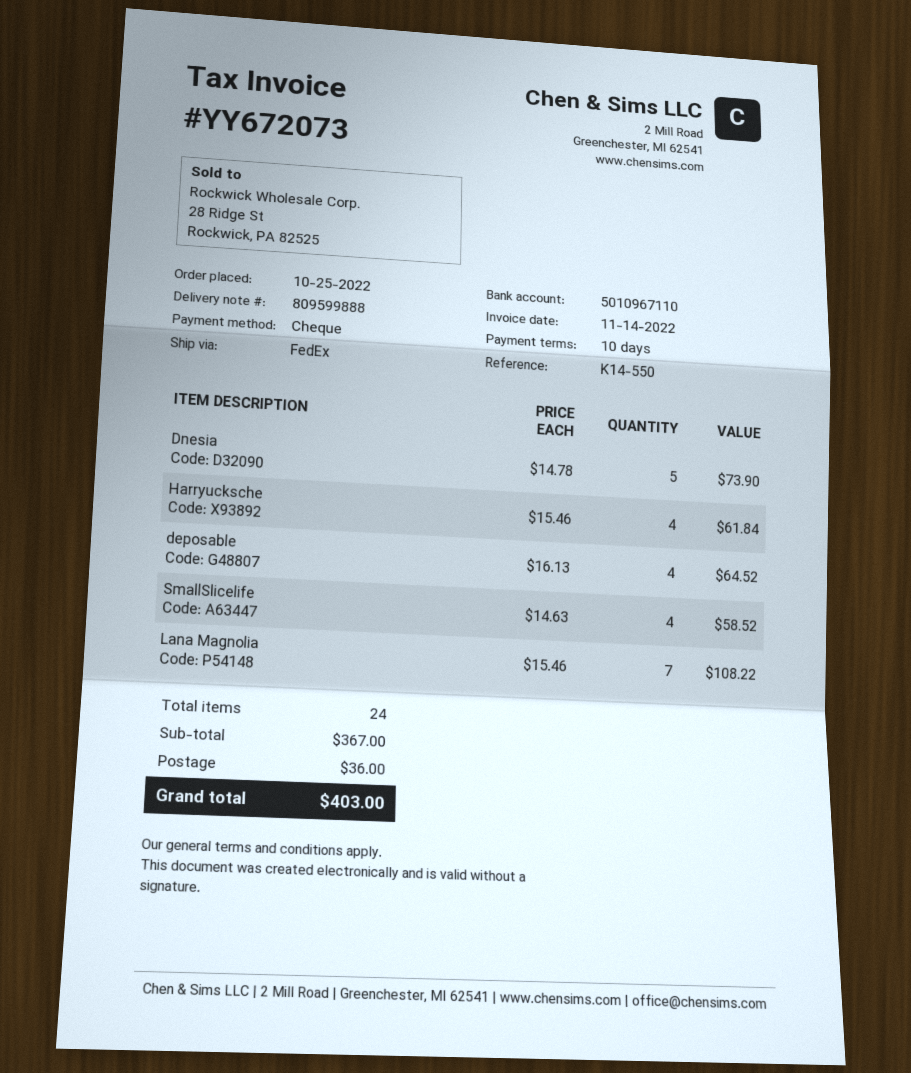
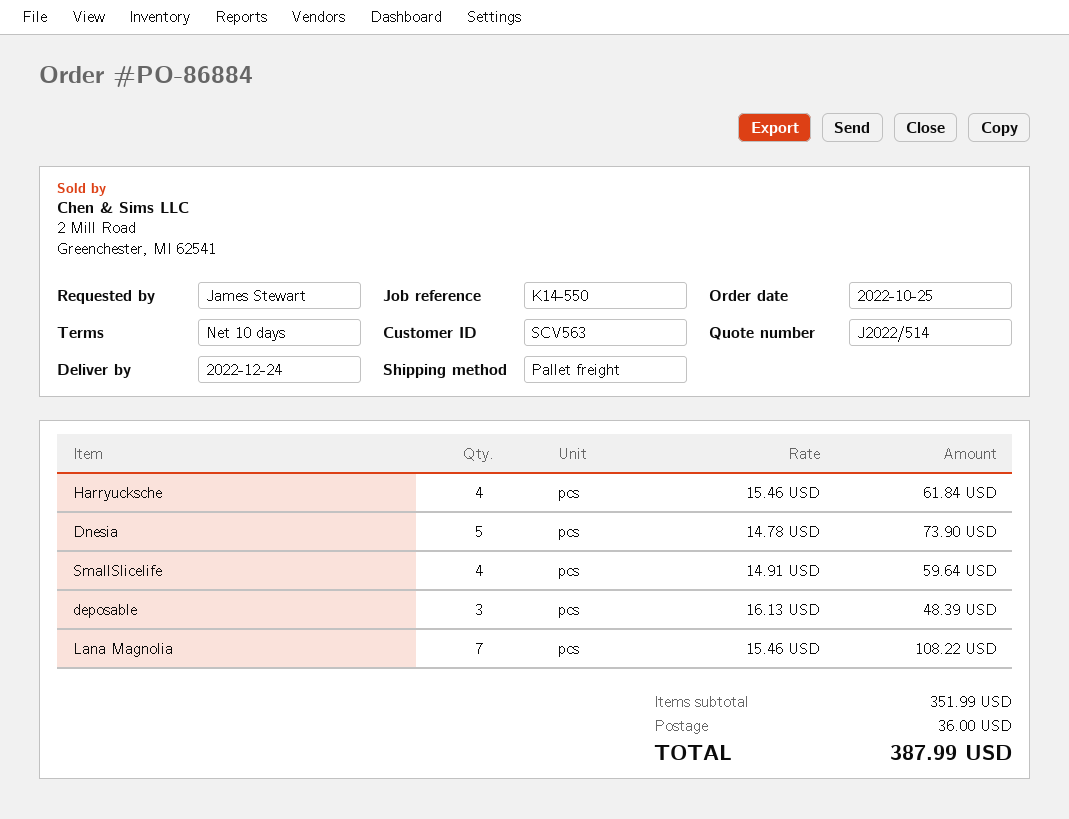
shipping method: FedEx -> pallet freight
deposable: 4 x 16.13 = 64.52 -> 3 x 16.13 = 48.39
SmallSlicelife: 4 x 14.63 = 58.52 -> 4 x 14.91 = 59.64
subtotal: 367.00 -> 351.99
total: 403.00 -> 387.99

